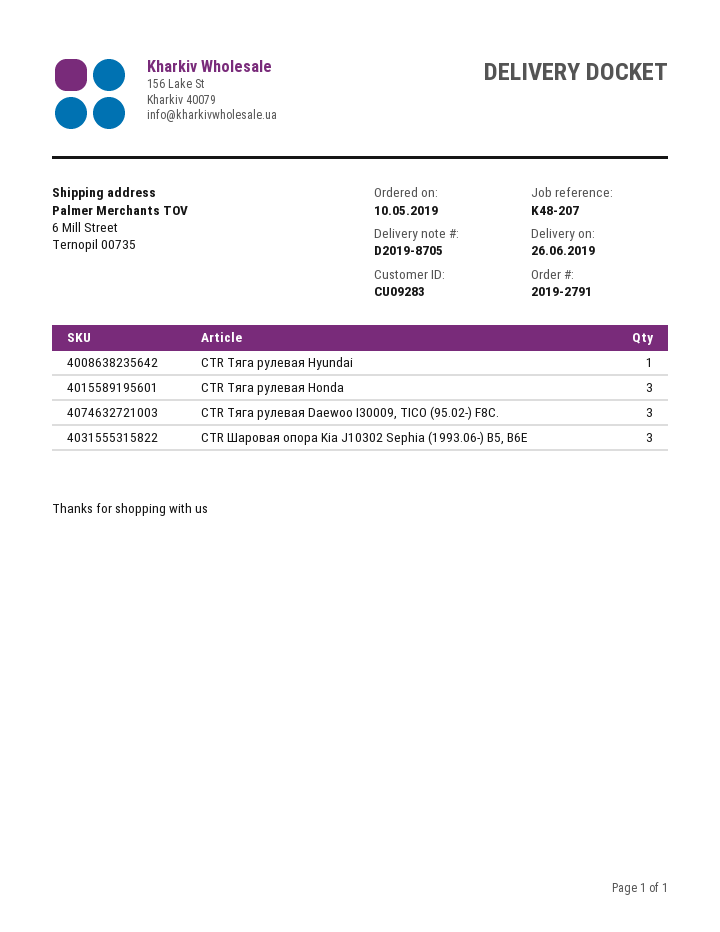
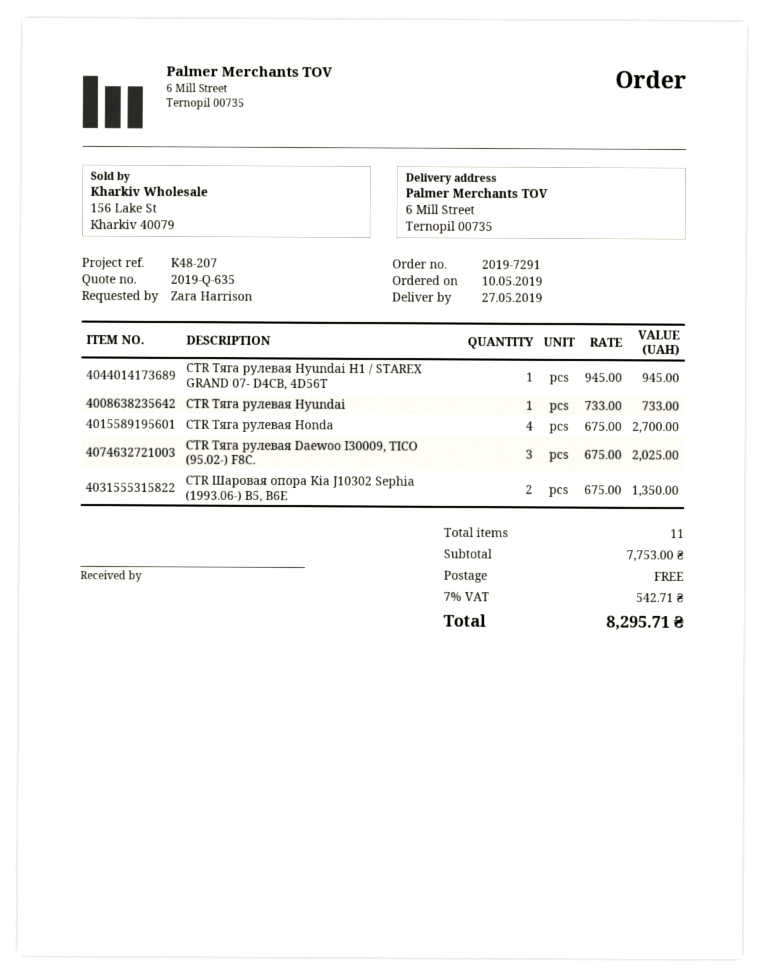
order number: 2019-2791 -> 2019-7291
delivery date: 2019-06-26 -> 2019-05-27
CTR Тяга рулевая Honda: 3 -> 4
CTR Шаровая опора Kia J10302 Sephia (1993.06-) B5, B6E: 3 -> 2
CTR Тяга рулевая Hyundai H1 / STAREX GRAND 07- D4CB, 4D56T: none -> 1

